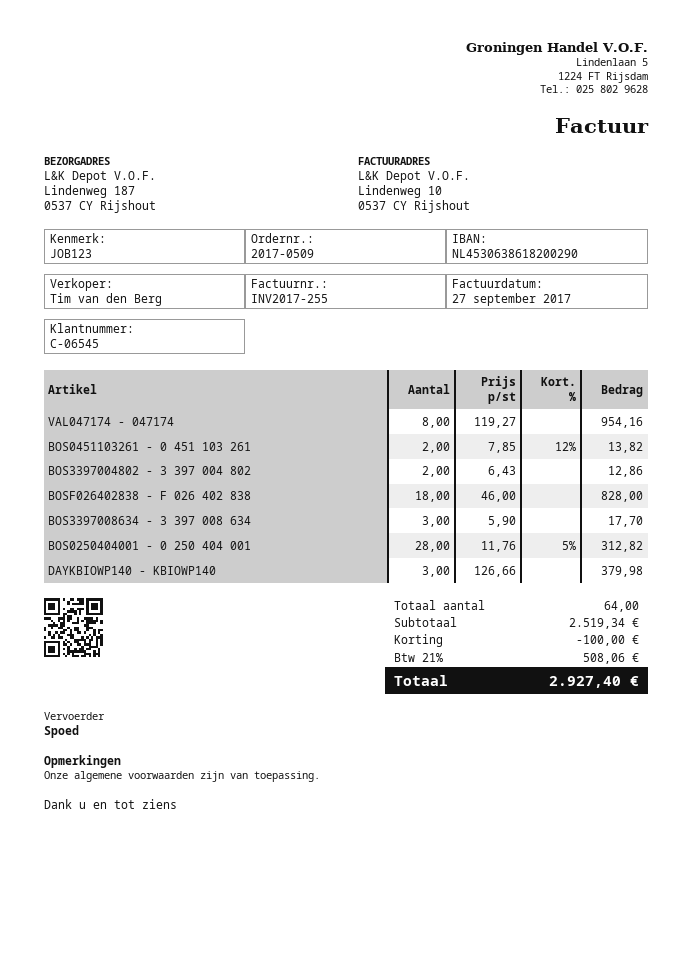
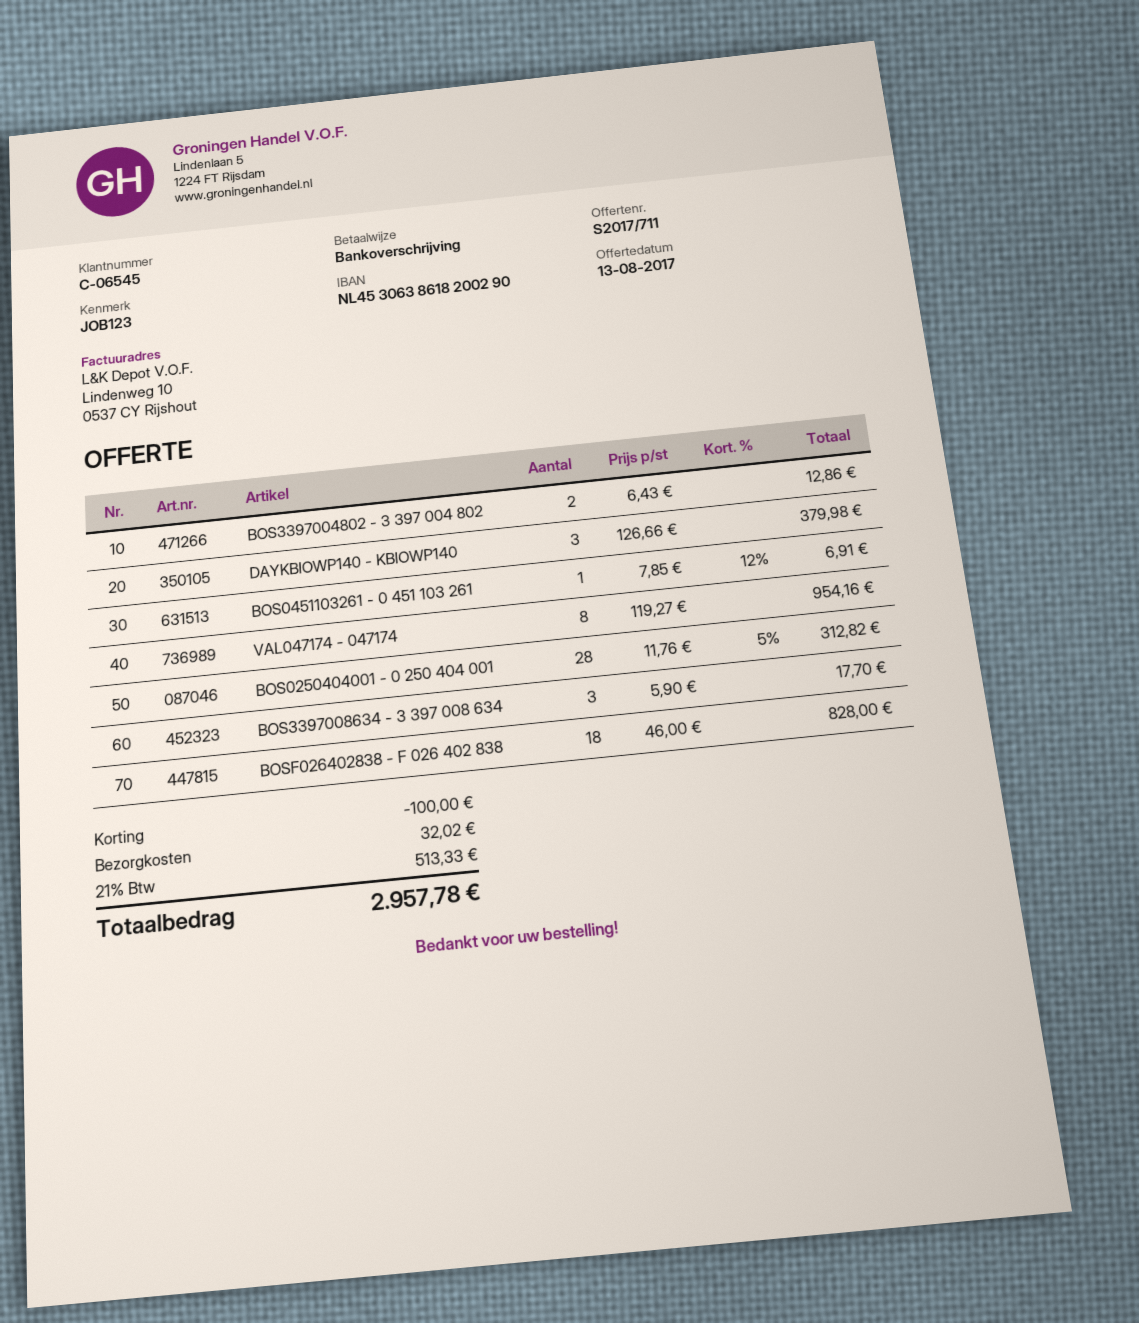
BOS0451103261 - 0 451 103 261: 2 x 7.85 - 12% = 13.82 -> 1 x 7.85 - 12% = 6.91
shipping: none -> 32.02
tax: 21% = 508.06 -> 21% = 513.33
total: 2927.40 -> 2957.78

